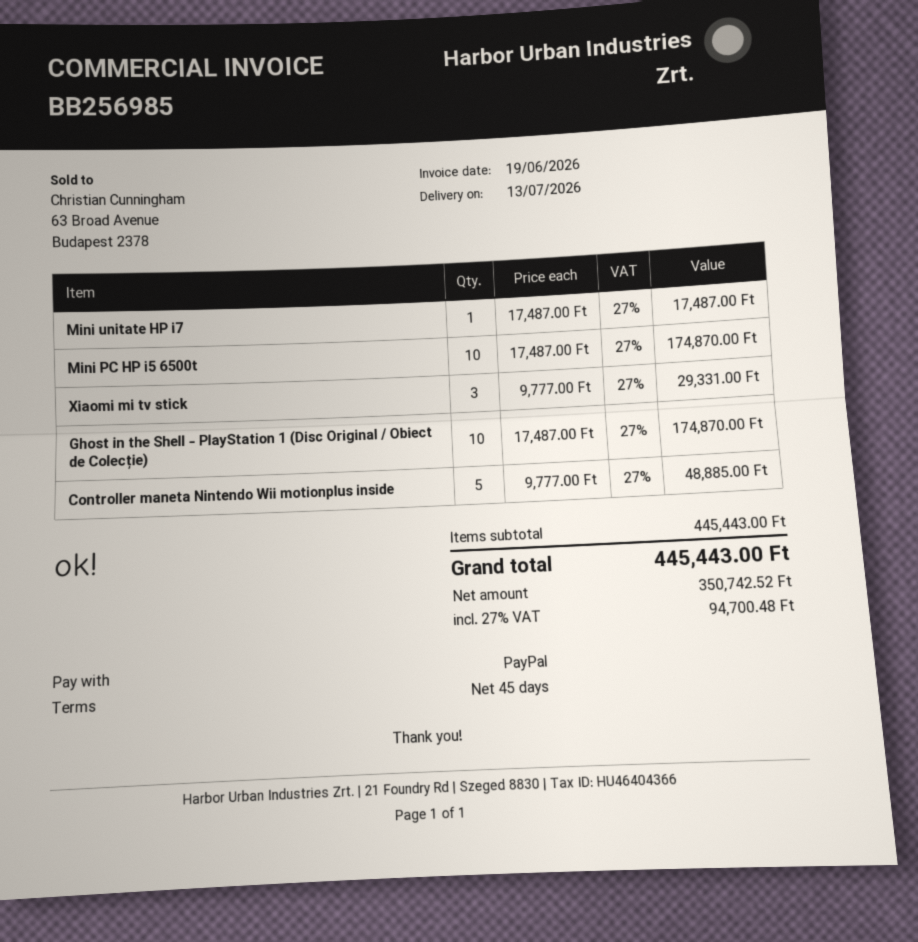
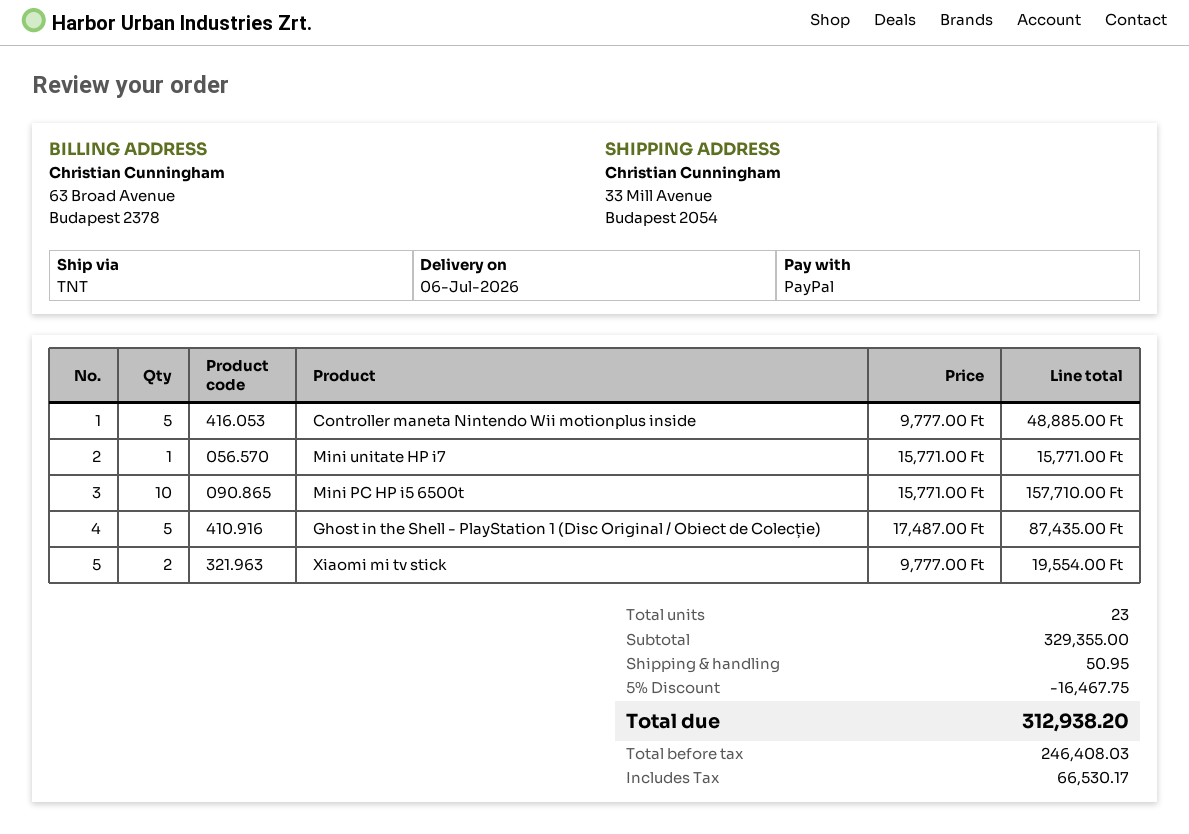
delivery date: 2026-07-13 -> 2026-07-06
Mini unitate HP i7: 1 x 17487.00 = 17487.00 -> 1 x 15771.00 = 15771.00
Mini PC HP i5 6500t: 10 x 17487.00 = 174870.00 -> 10 x 15771.00 = 157710.00
Xiaomi mi tv stick: 3 x 9777.00 = 29331.00 -> 2 x 9777.00 = 19554.00
Ghost in the Shell - PlayStation 1 (Disc Original / Obiect de Colecție): 10 x 17487.00 = 174870.00 -> 5 x 17487.00 = 87435.00
subtotal: 445443.00 -> 329355.00
discount: none -> 5% = 16467.75
shipping: none -> 50.95
net: 350742.52 -> 246408.03
tax: 94700.48 -> 66530.17
total: 445443.00 -> 312938.20

